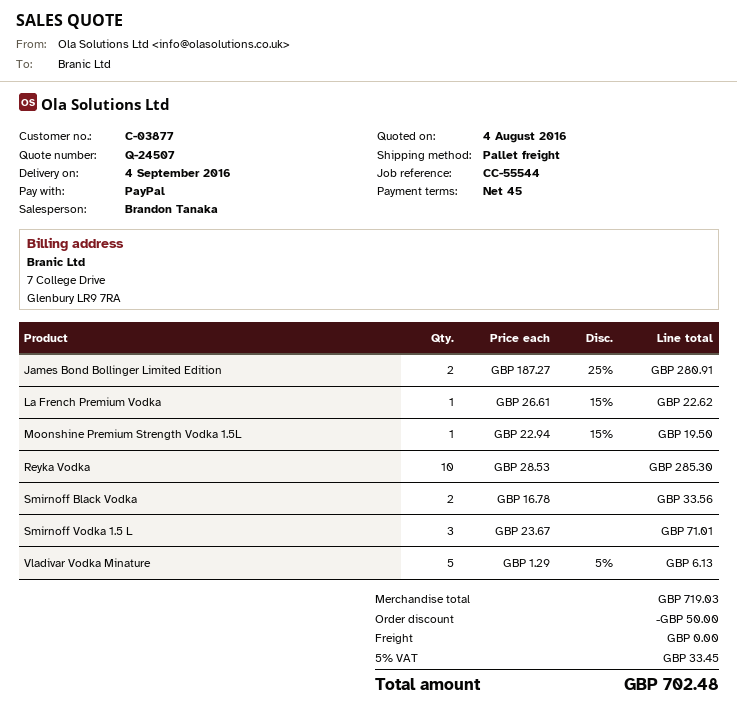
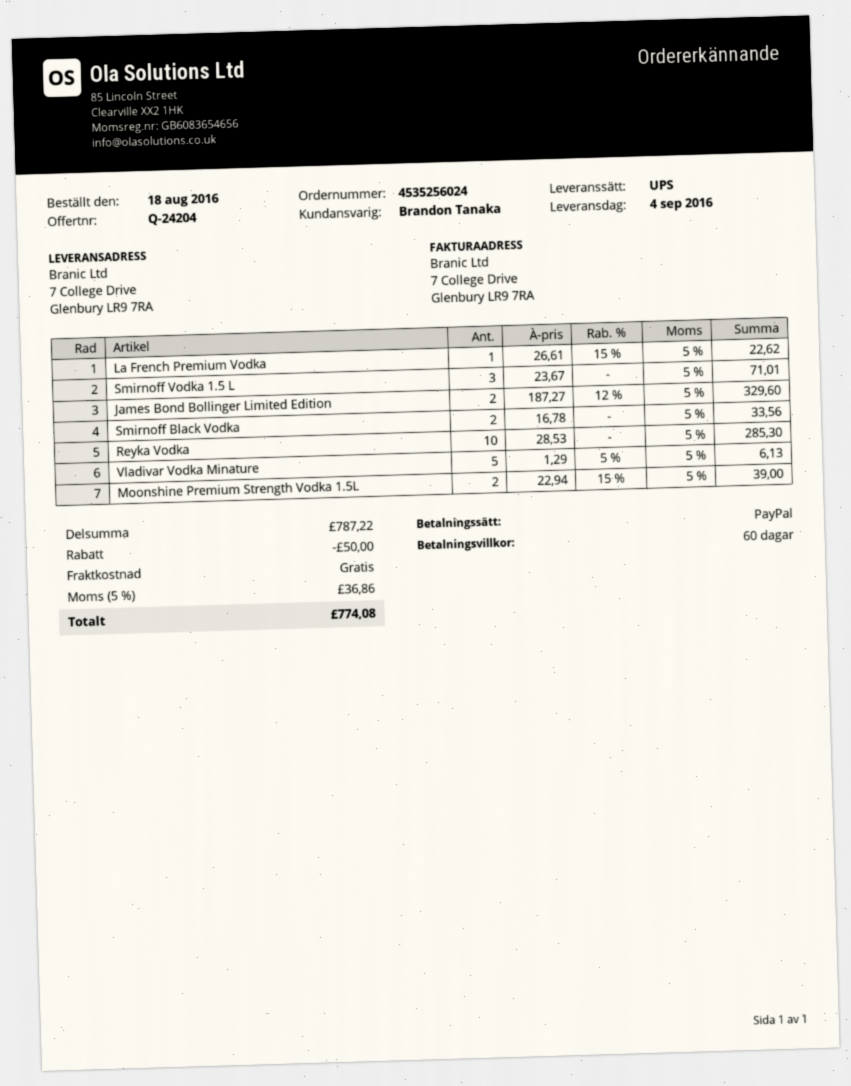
quote number: Q-24507 -> Q-24204
payment terms: 45 days -> 60 days
shipping method: pallet freight -> UPS
James Bond Bollinger Limited Edition: 2 x 187.27 - 25% = 280.91 -> 2 x 187.27 - 12% = 329.60
Moonshine Premium Strength Vodka 1.5L: 1 x 22.94 - 15% = 19.50 -> 2 x 22.94 - 15% = 39.00
subtotal: 719.03 -> 787.22
tax: 5% = 33.45 -> 5% = 36.86
total: 702.48 -> 774.08

